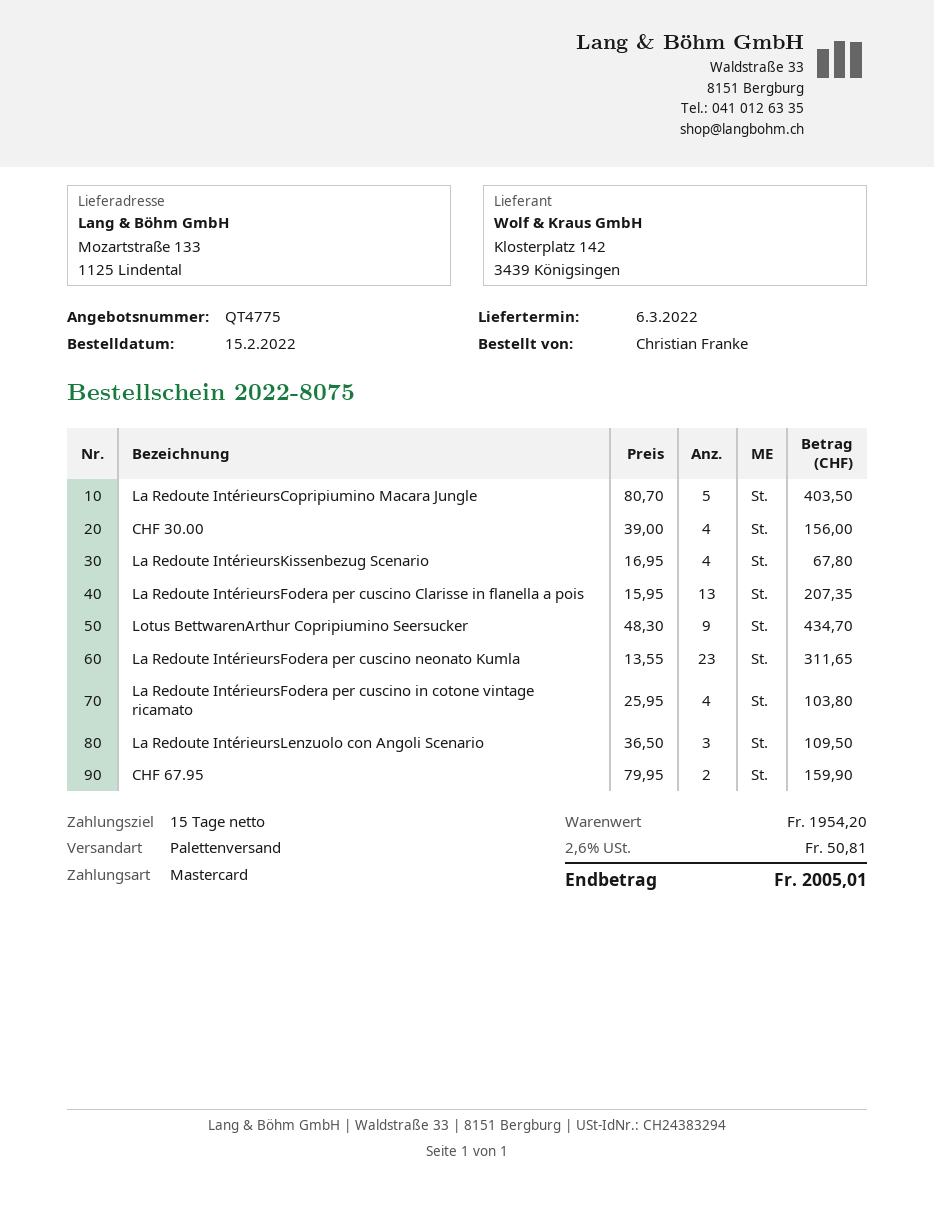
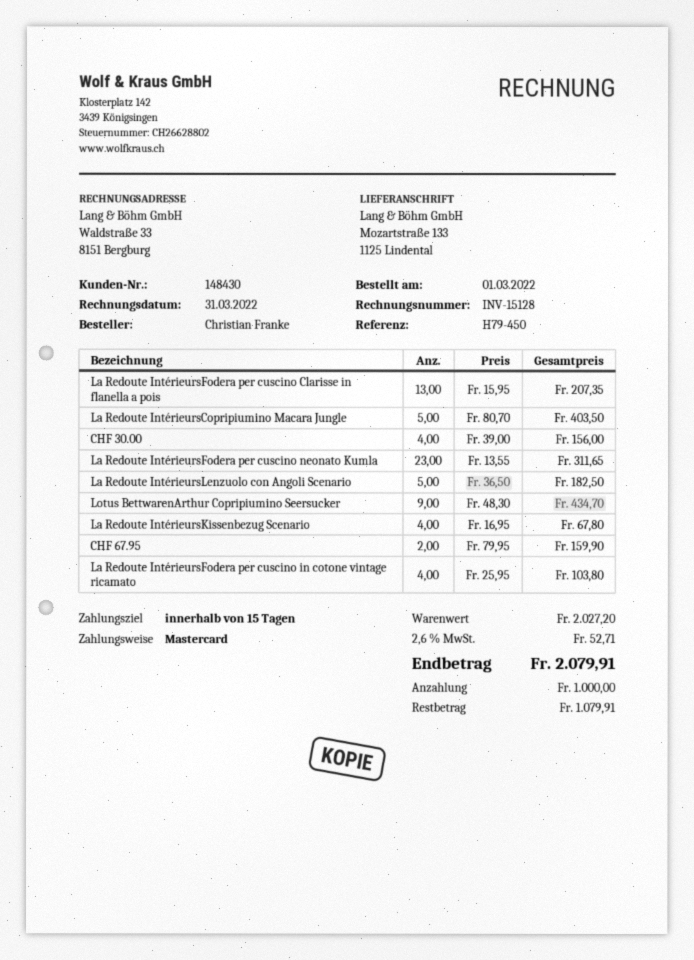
order date: 2022-02-15 -> 2022-03-01
La Redoute IntérieursLenzuolo con Angoli Scenario: 3 x 36.50 = 109.50 -> 5 x 36.50 = 182.50
subtotal: 1954.20 -> 2027.20
tax: 2.6% = 50.81 -> 2.6% = 52.71
total: 2005.01 -> 2079.91

